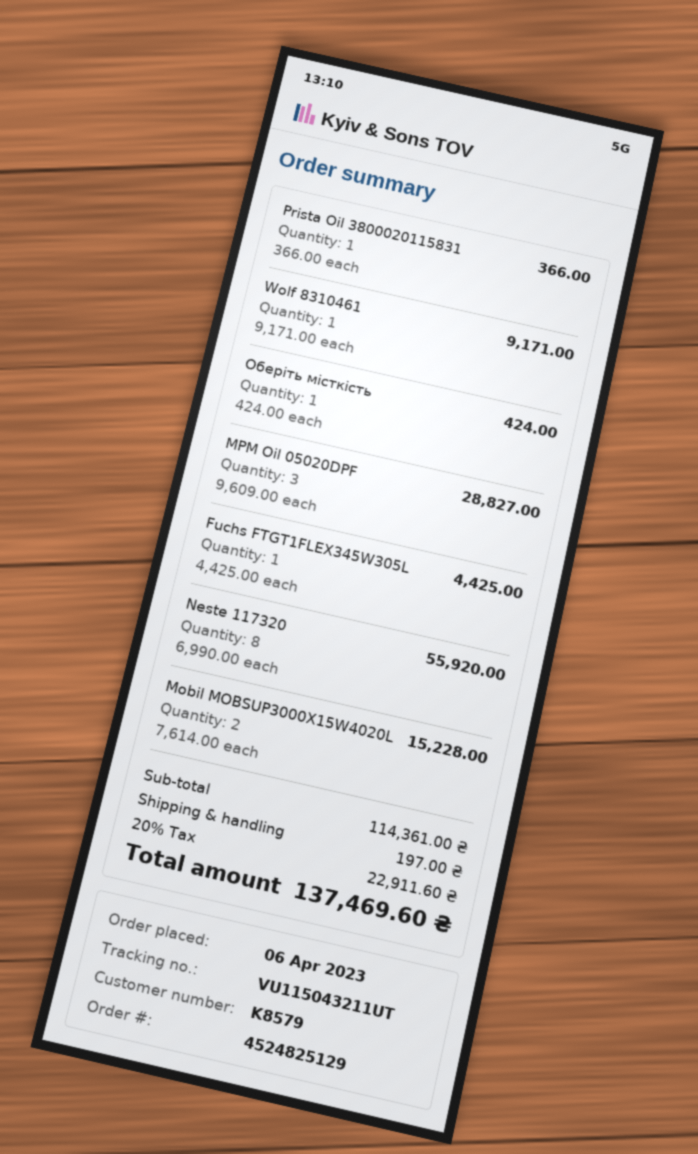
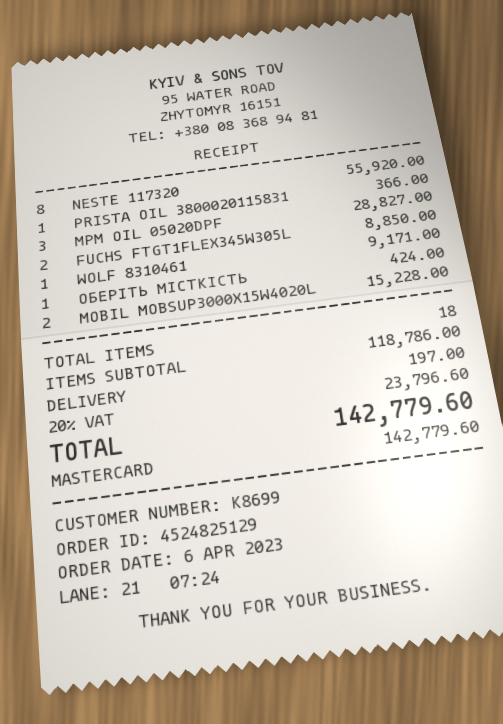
customer number: K8579 -> K8699
Fuchs FTGT1FLEX345W305L: 1 for 4425.00 -> 2 for 8850.00
subtotal: 114361.00 -> 118786.00
tax: 20% = 22911.60 -> 20% = 23796.60
total: 137469.60 -> 142779.60

